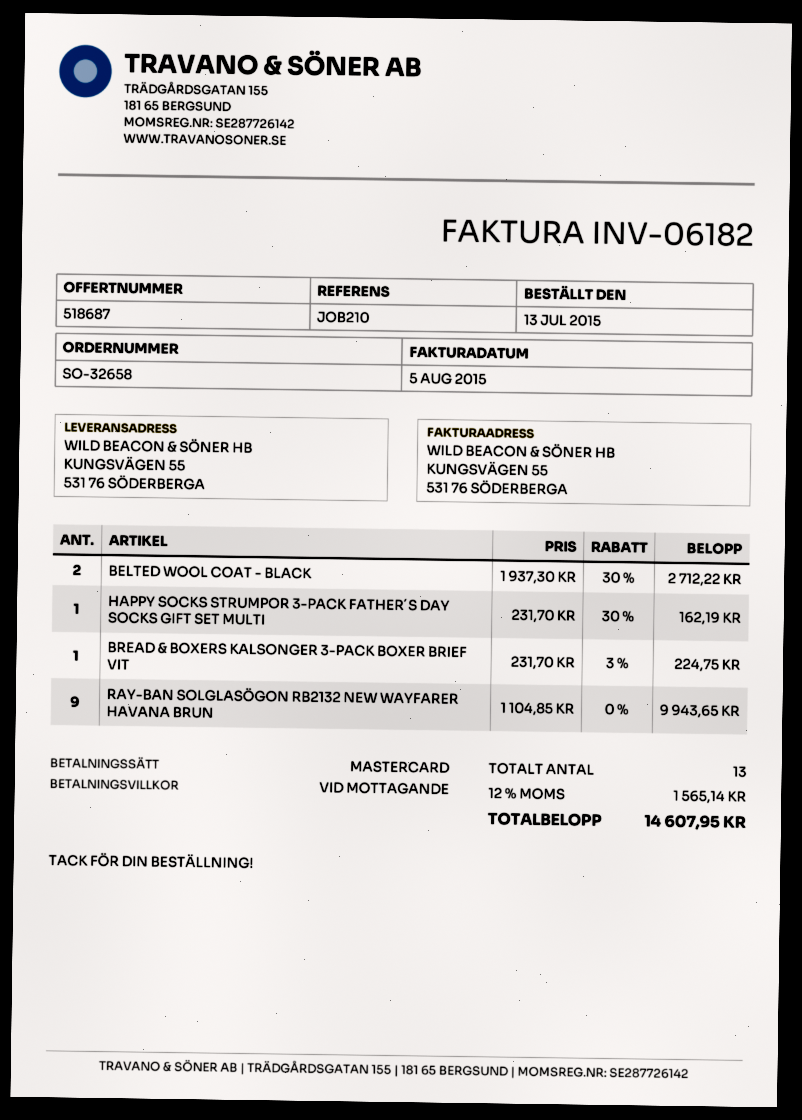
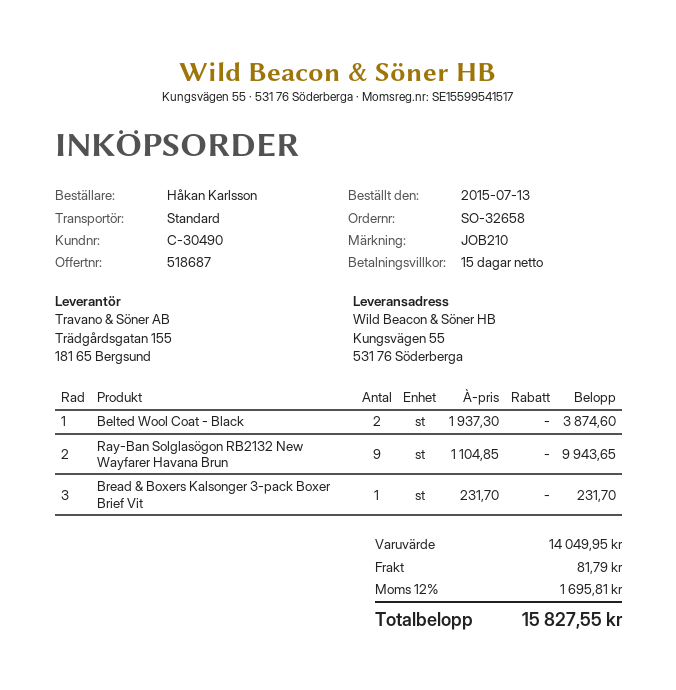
payment terms: on receipt -> 15 days
BELTED WOOL COAT - BLACK: 2 x 1937.30 - 30% = 2712.22 -> 2 x 1937.30 = 3874.60
HAPPY SOCKS STRUMPOR 3-PACK FATHER´S DAY SOCKS GIFT SET MULTI: 1 x 231.70 - 30% = 162.19 -> none
BREAD & BOXERS KALSONGER 3-PACK BOXER BRIEF VIT: 1 x 231.70 - 3% = 224.75 -> 1 x 231.70 = 231.70
shipping: none -> 81.79
tax: 12% = 1565.14 -> 12% = 1695.81
total: 14607.95 -> 15827.55

